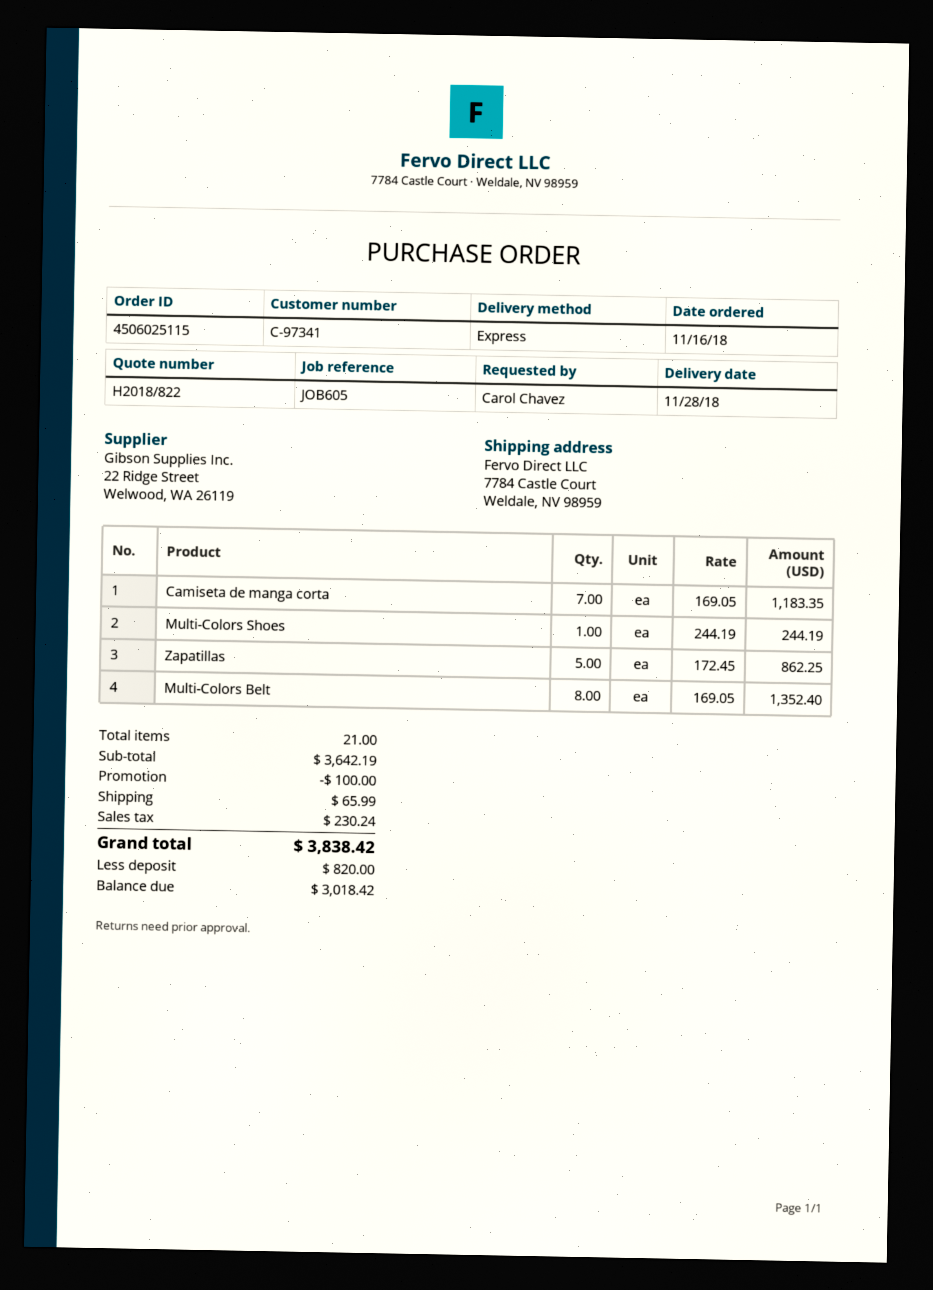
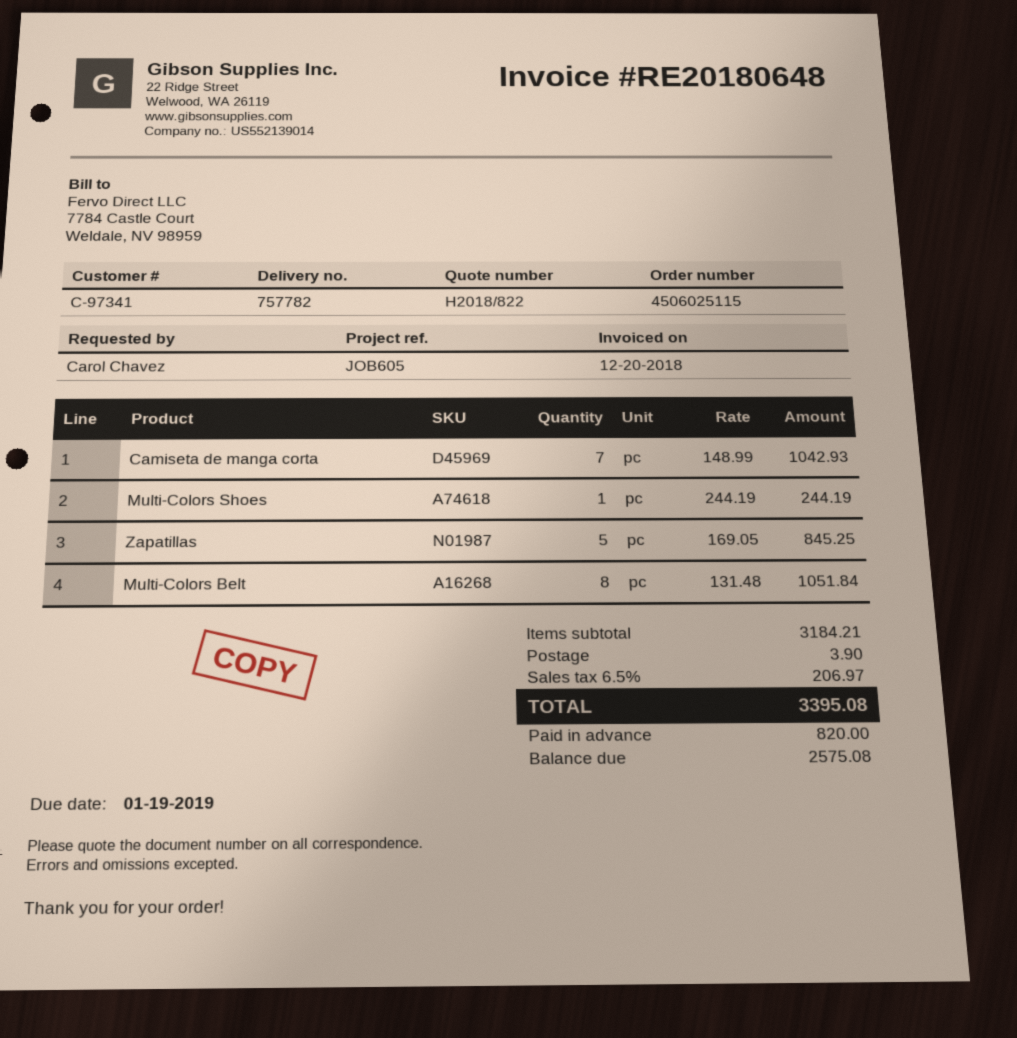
Camiseta de manga corta: 7 x 169.05 = 1183.35 -> 7 x 148.99 = 1042.93
Zapatillas: 5 x 172.45 = 862.25 -> 5 x 169.05 = 845.25
Multi-Colors Belt: 8 x 169.05 = 1352.40 -> 8 x 131.48 = 1051.84
subtotal: 3642.19 -> 3184.21
discount: 100.00 -> none
shipping: 65.99 -> 3.90
tax: 230.24 -> 206.97
total: 3838.42 -> 3395.08
balance: 3018.42 -> 2575.08

